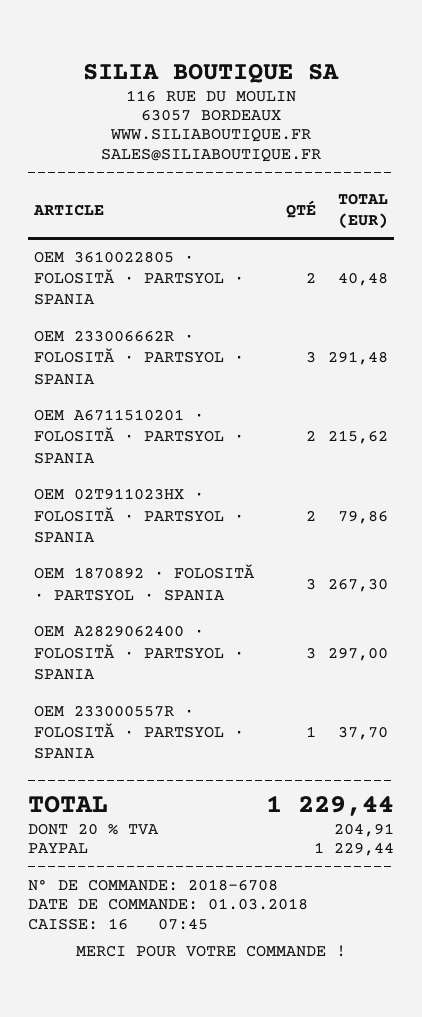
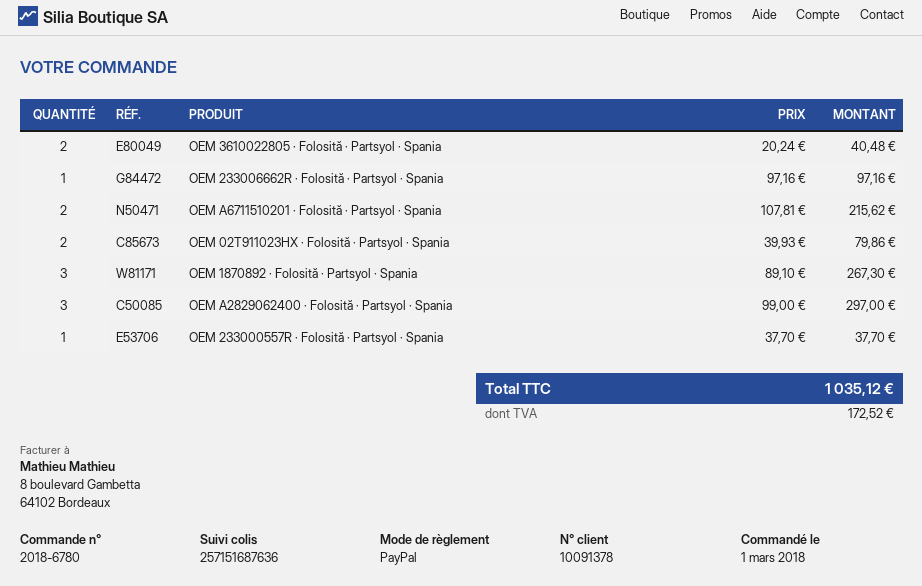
order number: 2018-6708 -> 2018-6780
OEM 233006662R · FOLOSITĂ · PARTSYOL · SPANIA: 3 for 291.48 -> 1 for 97.16
tax: 204.91 -> 172.52
total: 1229.44 -> 1035.12

